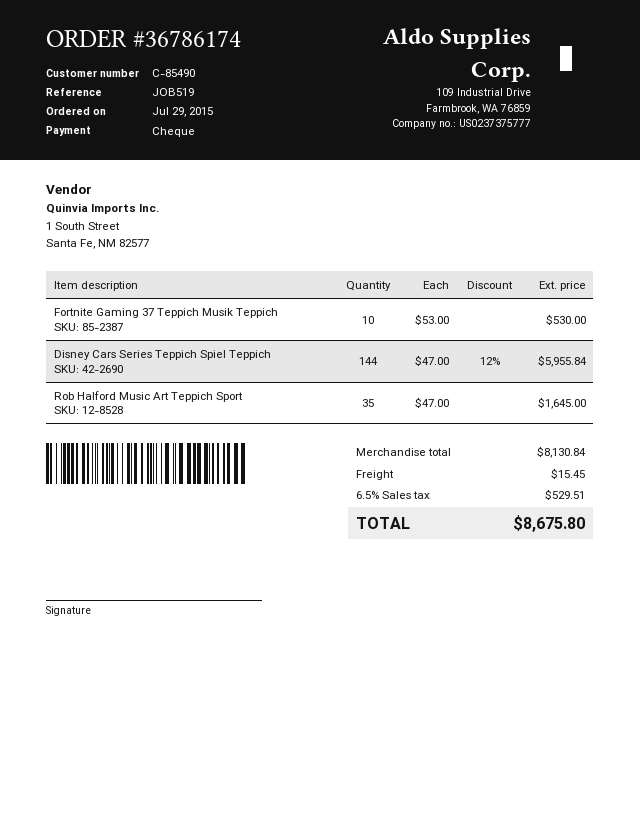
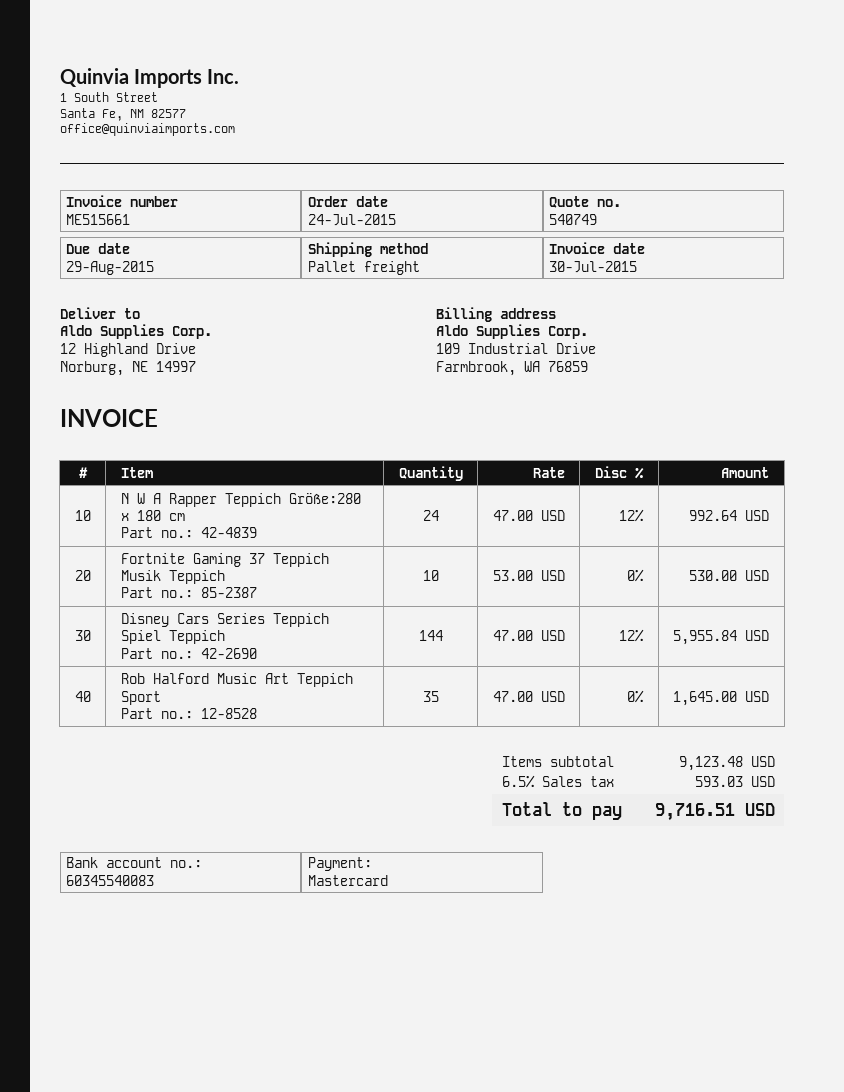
order date: 2015-07-29 -> 2015-07-24
payment method: cheque -> Mastercard
N W A Rapper Teppich Größe:280 x 180 cm: none -> 24 x 47.00 - 12% = 992.64
subtotal: 8130.84 -> 9123.48
shipping: 15.45 -> none
tax: 6.5% = 529.51 -> 6.5% = 593.03
total: 8675.80 -> 9716.51

